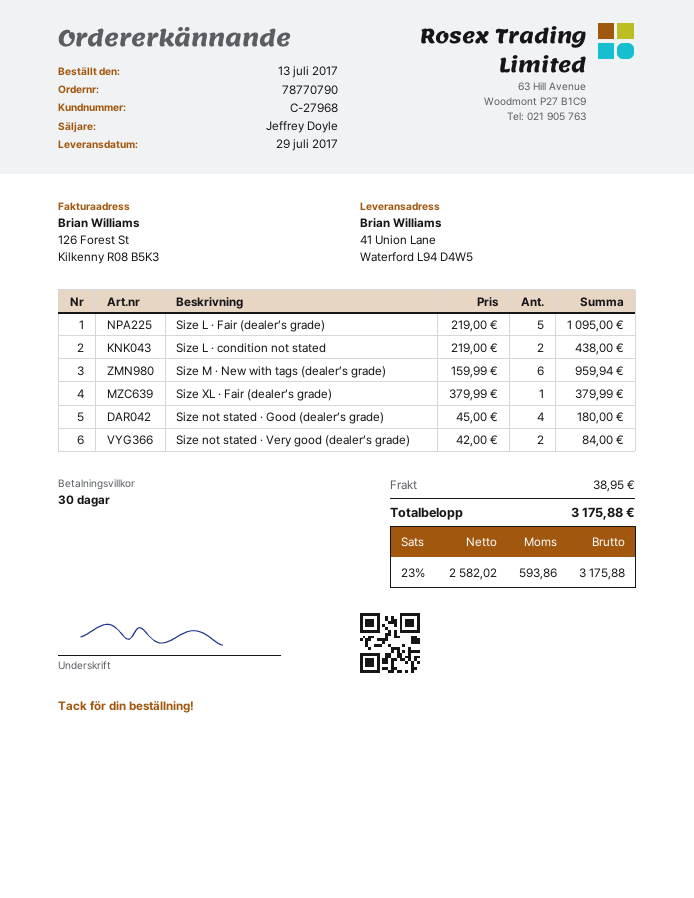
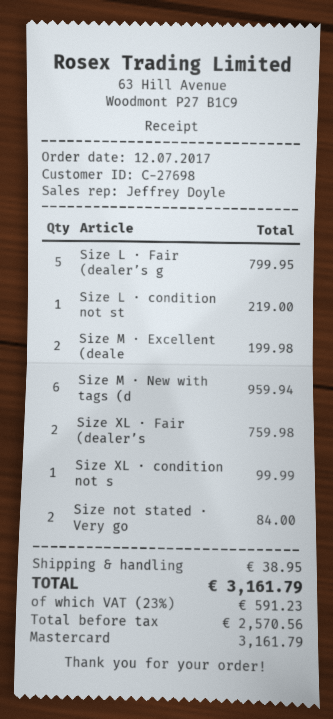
order date: 2017-07-13 -> 2017-07-12
customer number: C-27968 -> C-27698
Size L · Fair (dealer’s grade): 5 for 1095.00 -> 5 for 799.95
Size L · condition not stated: 2 for 438.00 -> 1 for 219.00
Size XL · Fair (dealer’s grade): 1 for 379.99 -> 2 for 759.98
Size not stated · Good (dealer’s grade): 4 for 180.00 -> none
Size M · Excellent (deale: none -> 2 for 199.98
Size XL · condition not s: none -> 1 for 99.99
net: 2582.02 -> 2570.56
tax: 23% = 593.86 -> 23% = 591.23
total: 3175.88 -> 3161.79

